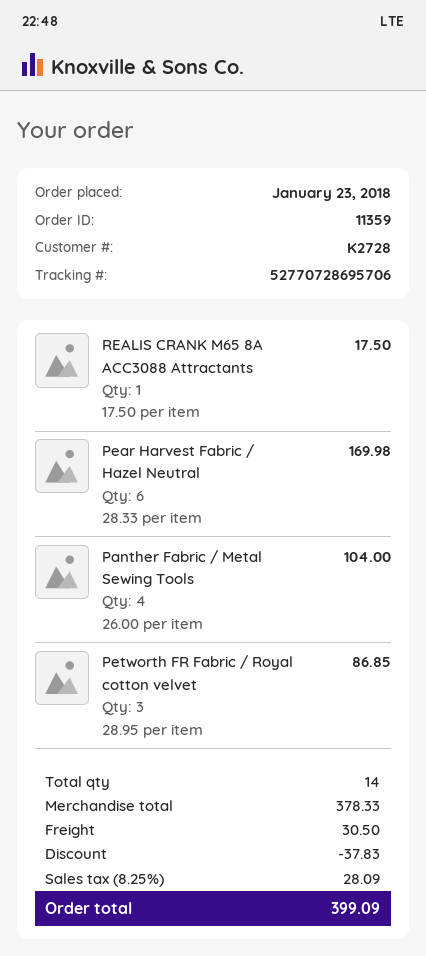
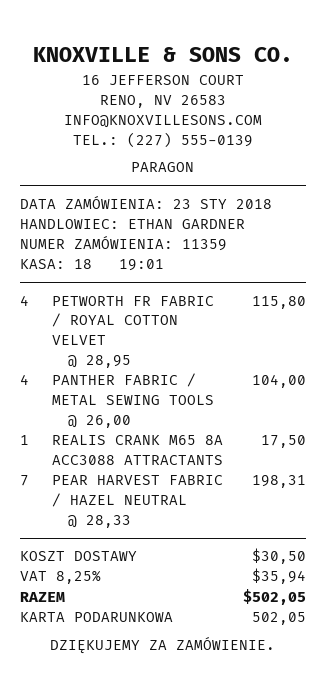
Pear Harvest Fabric / Hazel Neutral: 6 x 28.33 = 169.98 -> 7 x 28.33 = 198.31
Petworth FR Fabric / Royal cotton velvet: 3 x 28.95 = 86.85 -> 4 x 28.95 = 115.80
discount: 37.83 -> none
tax: 8.25% = 28.09 -> 8.25% = 35.94
total: 399.09 -> 502.05

